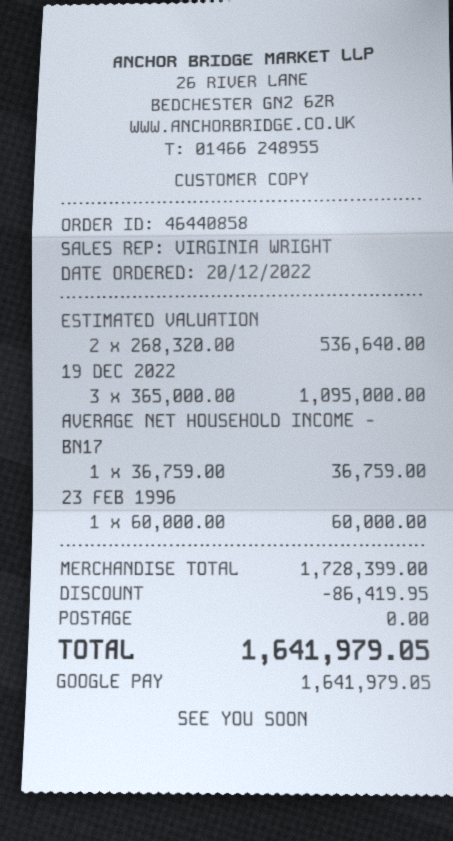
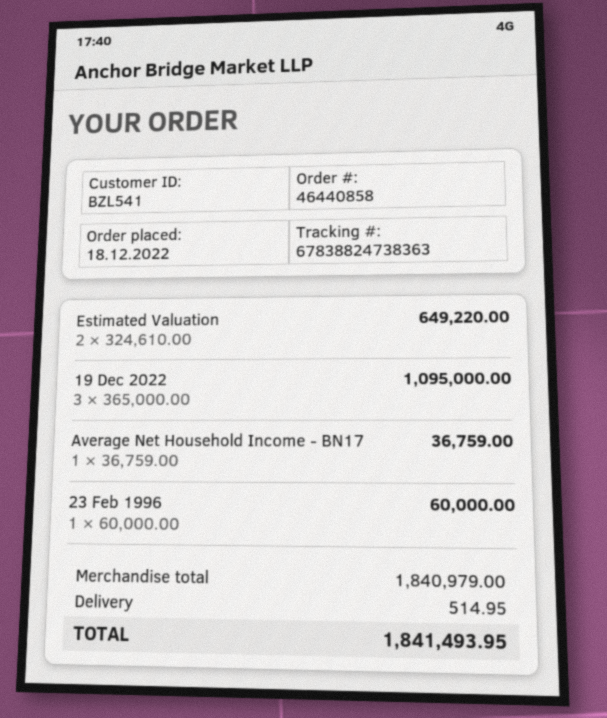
order date: 2022-12-20 -> 2022-12-18
ESTIMATED VALUATION: 2 x 268320.00 = 536640.00 -> 2 x 324610.00 = 649220.00
subtotal: 1728399.00 -> 1840979.00
discount: 86419.95 -> none
shipping: 0.00 -> 514.95
total: 1641979.05 -> 1841493.95

